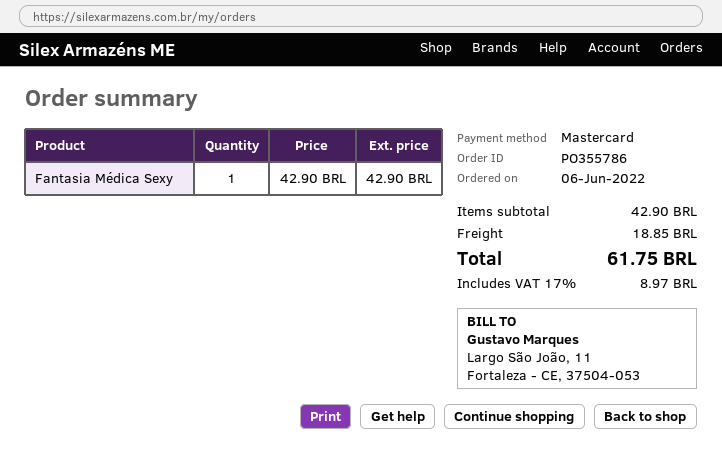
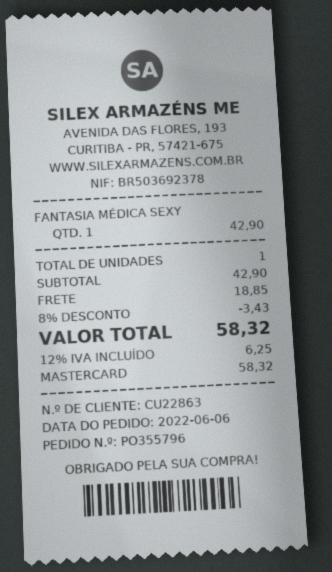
order number: PO355786 -> PO355796
discount: none -> 8% = 3.43
tax: 17% = 8.97 -> 12% = 6.25
total: 61.75 -> 58.32

